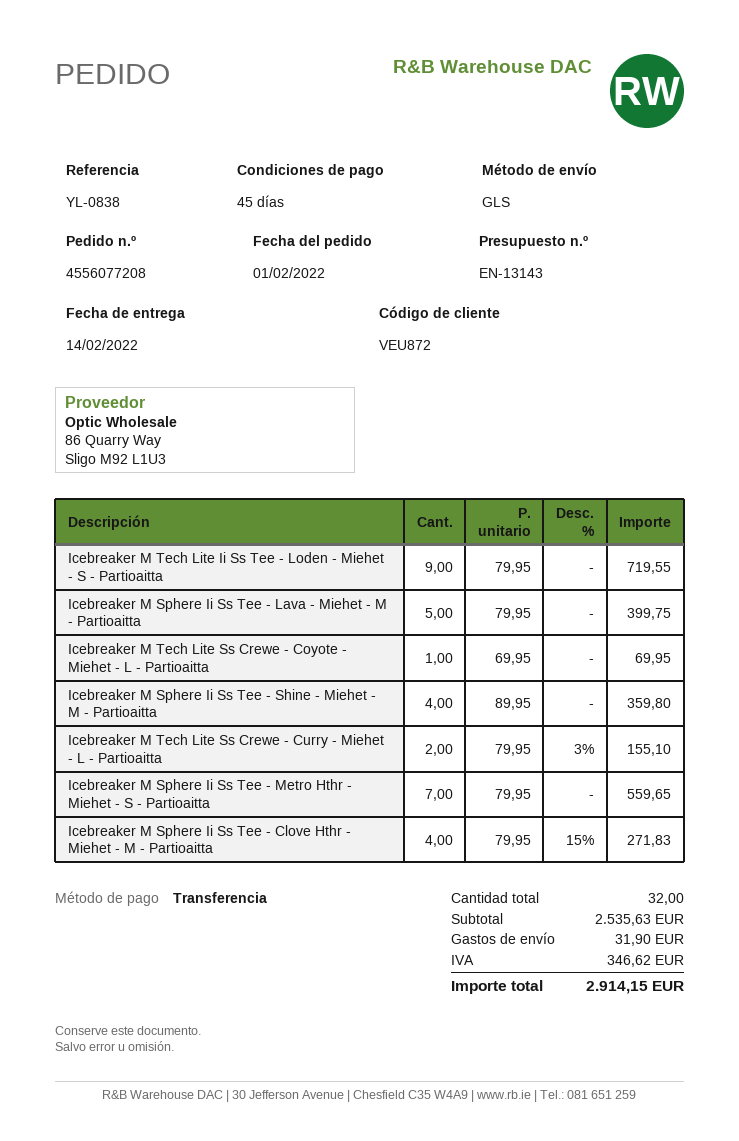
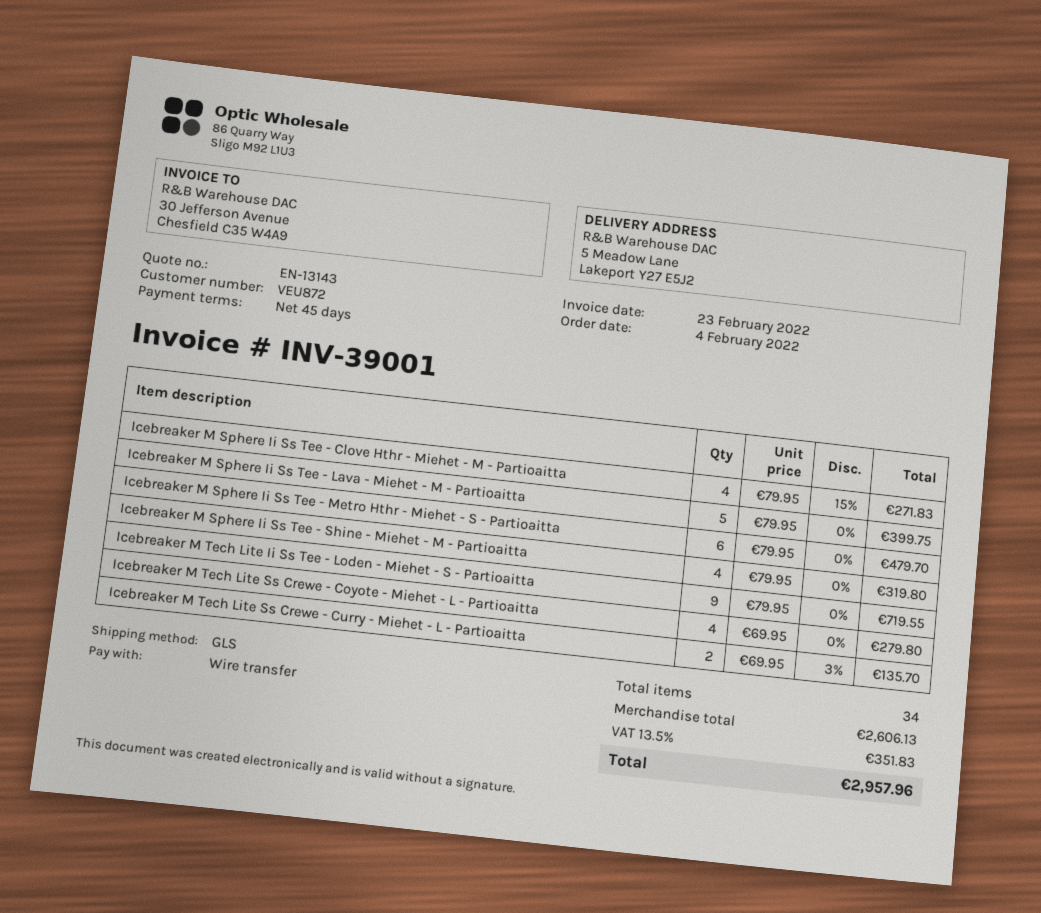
order date: 2022-02-01 -> 2022-02-04
Icebreaker M Tech Lite Ss Crewe - Coyote - Miehet - L - Partioaitta: 1 x 69.95 = 69.95 -> 4 x 69.95 = 279.80
Icebreaker M Sphere Ii Ss Tee - Shine - Miehet - M - Partioaitta: 4 x 89.95 = 359.80 -> 4 x 79.95 = 319.80
Icebreaker M Tech Lite Ss Crewe - Curry - Miehet - L - Partioaitta: 2 x 79.95 - 3% = 155.10 -> 2 x 69.95 - 3% = 135.70
Icebreaker M Sphere Ii Ss Tee - Metro Hthr - Miehet - S - Partioaitta: 7 x 79.95 = 559.65 -> 6 x 79.95 = 479.70
total quantity: 32 -> 34
subtotal: 2535.63 -> 2606.13
shipping: 31.90 -> none
tax: 346.62 -> 351.83
total: 2914.15 -> 2957.96

